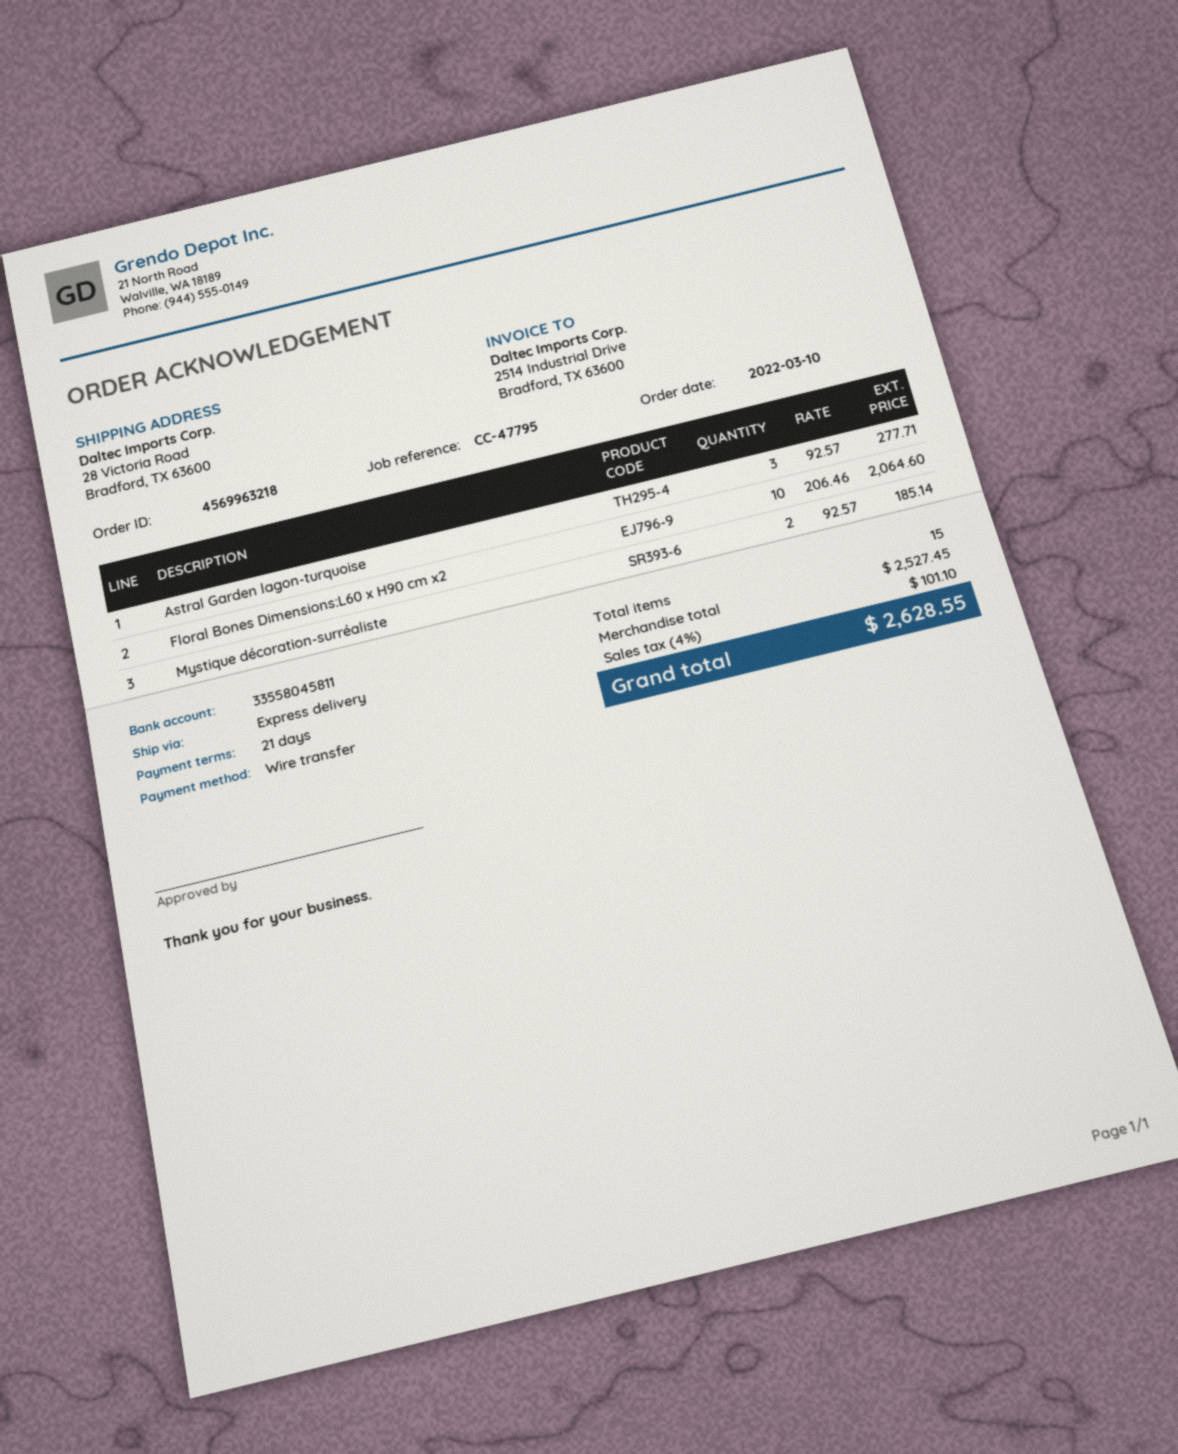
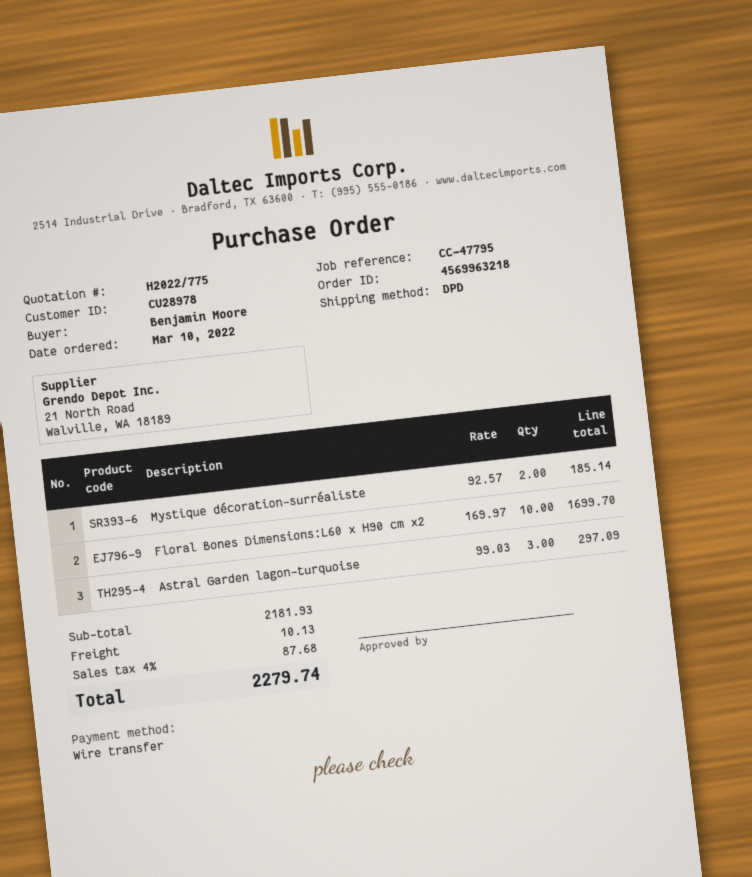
shipping method: express -> DPD
Astral Garden lagon-turquoise: 3 x 92.57 = 277.71 -> 3 x 99.03 = 297.09
Floral Bones Dimensions:L60 x H90 cm x2: 10 x 206.46 = 2064.60 -> 10 x 169.97 = 1699.70
subtotal: 2527.45 -> 2181.93
shipping: none -> 10.13
tax: 4% = 101.10 -> 4% = 87.68
total: 2628.55 -> 2279.74

